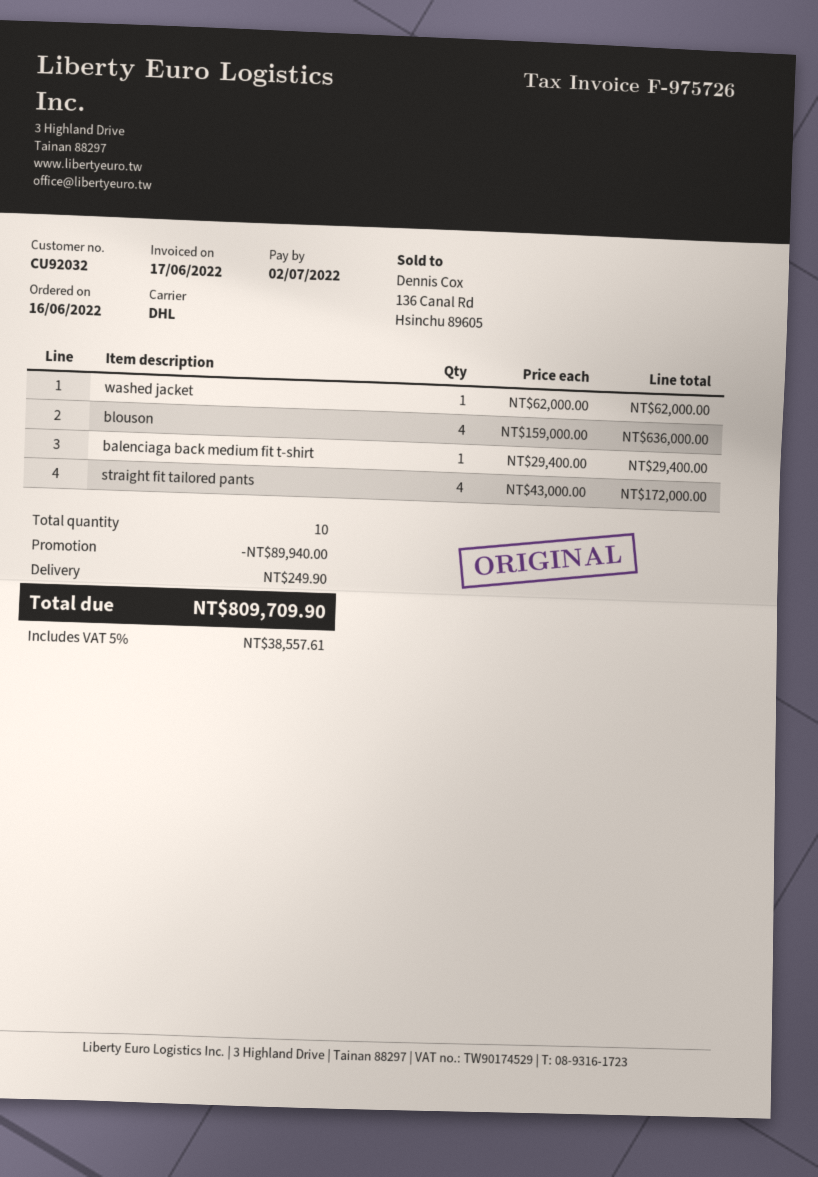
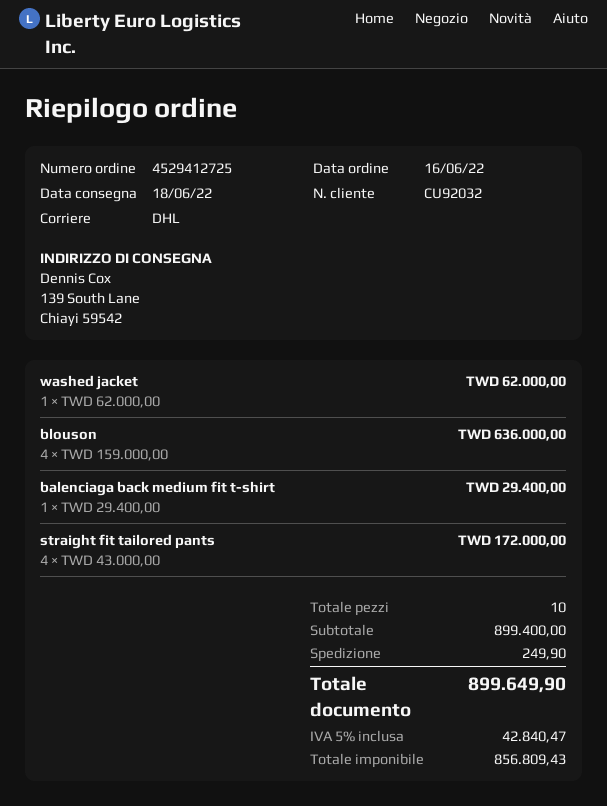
discount: 89940.00 -> none
tax: 5% = 38557.61 -> 5% = 42840.47
total: 809709.90 -> 899649.90

